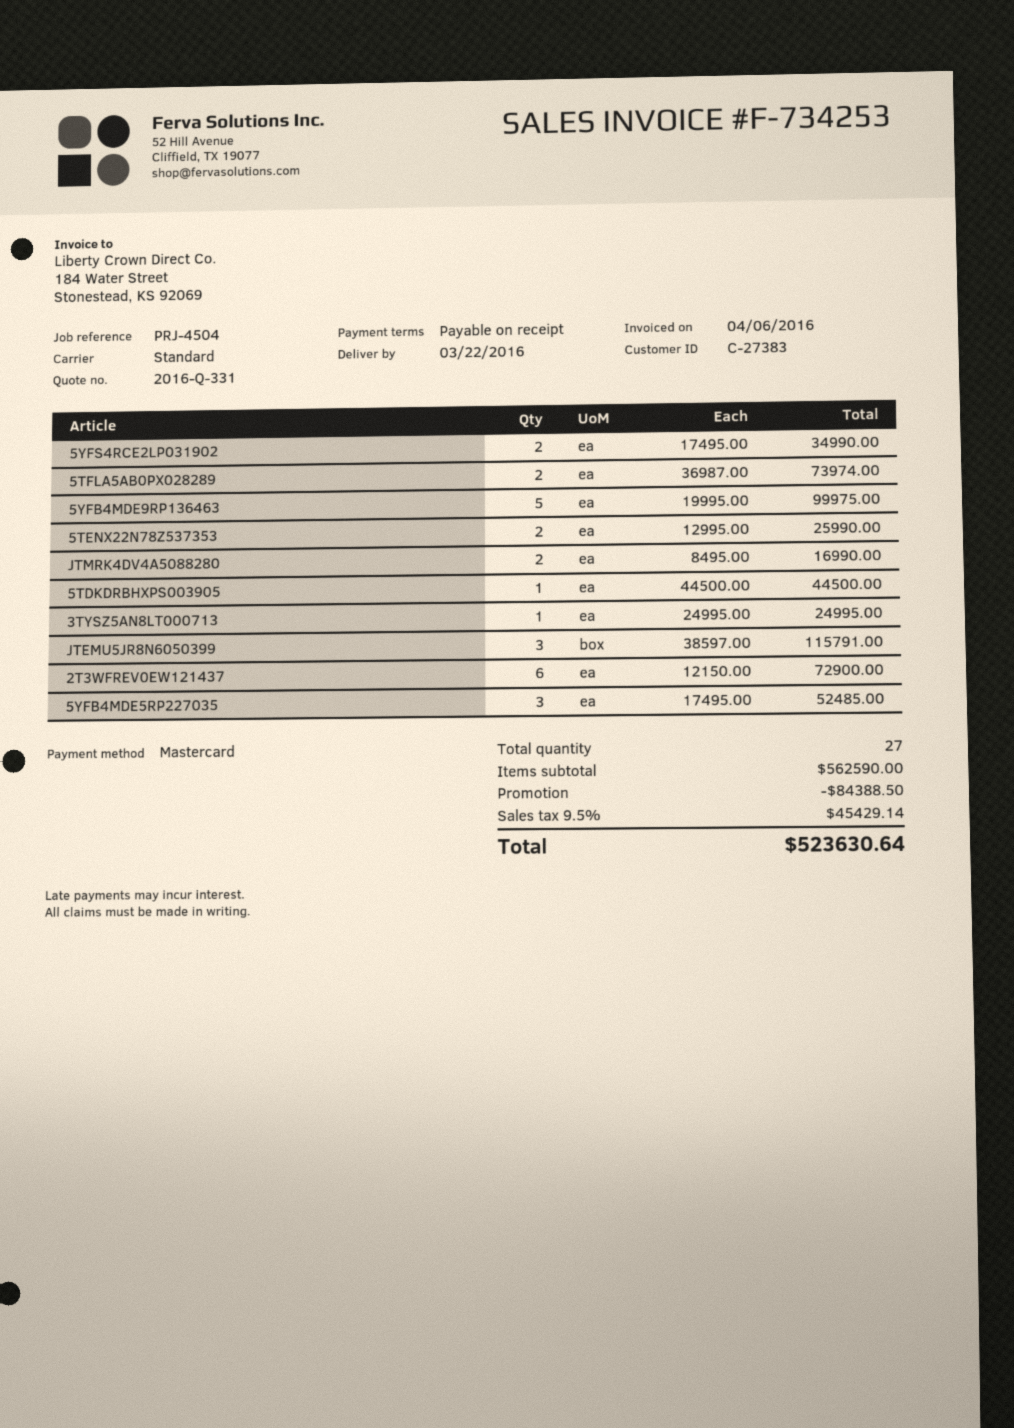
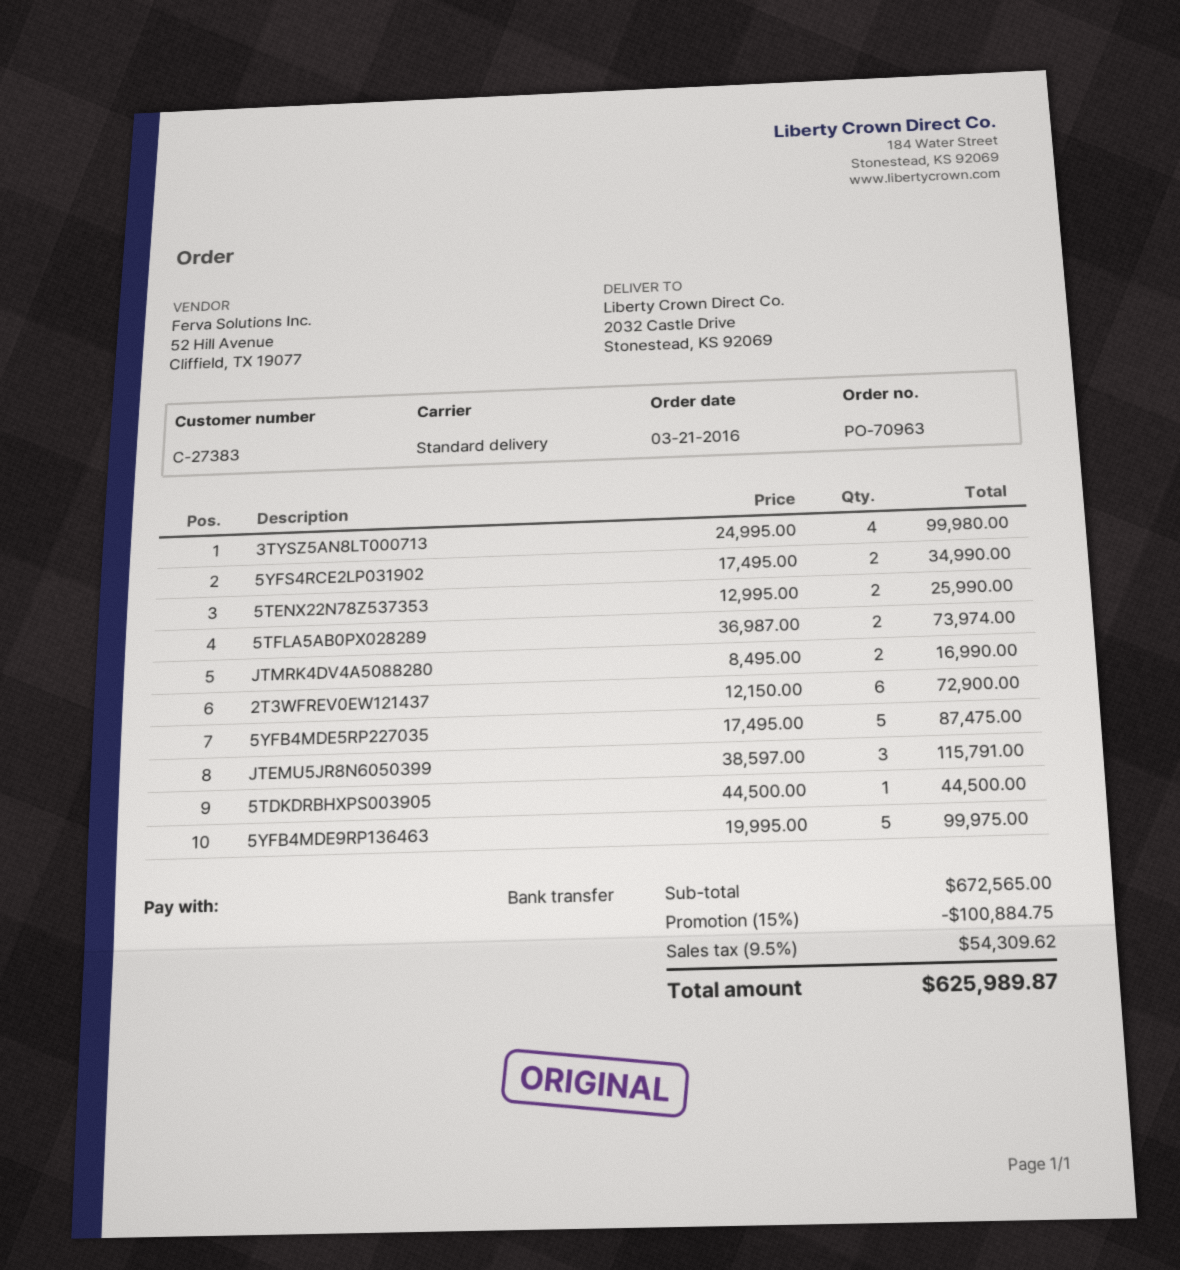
payment method: Mastercard -> bank transfer
3TYSZ5AN8LT000713: 1 x 24995.00 = 24995.00 -> 4 x 24995.00 = 99980.00
5YFB4MDE5RP227035: 3 x 17495.00 = 52485.00 -> 5 x 17495.00 = 87475.00
subtotal: 562590.00 -> 672565.00
discount: 84388.50 -> 100884.75
tax: 9.5% = 45429.14 -> 9.5% = 54309.62
total: 523630.64 -> 625989.87

